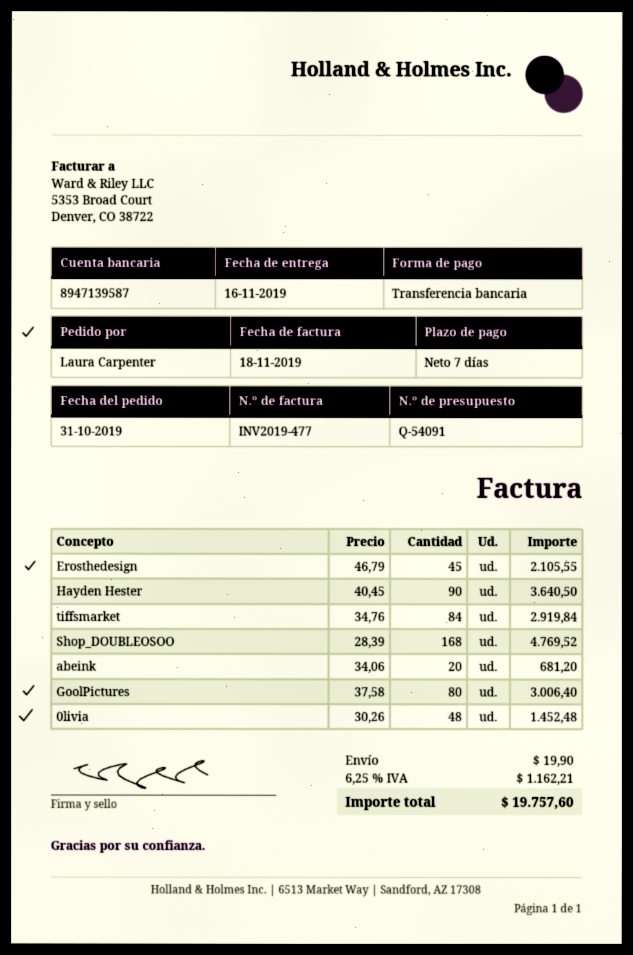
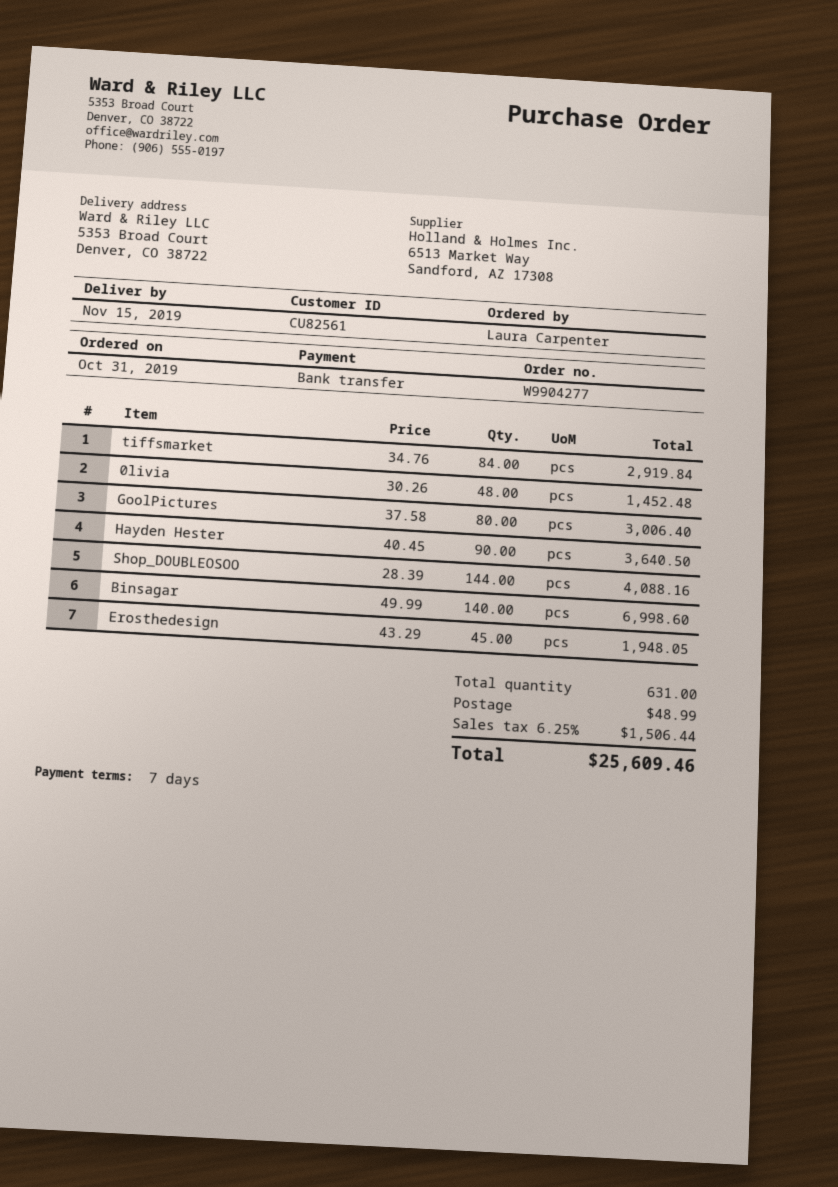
delivery date: 2019-11-16 -> 2019-11-15
Erosthedesign: 45 x 46.79 = 2105.55 -> 45 x 43.29 = 1948.05
Shop_DOUBLEOSOO: 168 x 28.39 = 4769.52 -> 144 x 28.39 = 4088.16
abeink: 20 x 34.06 = 681.20 -> none
Binsagar: none -> 140 x 49.99 = 6998.60
shipping: 19.90 -> 48.99
tax: 6.25% = 1162.21 -> 6.25% = 1506.44
total: 19757.60 -> 25609.46

